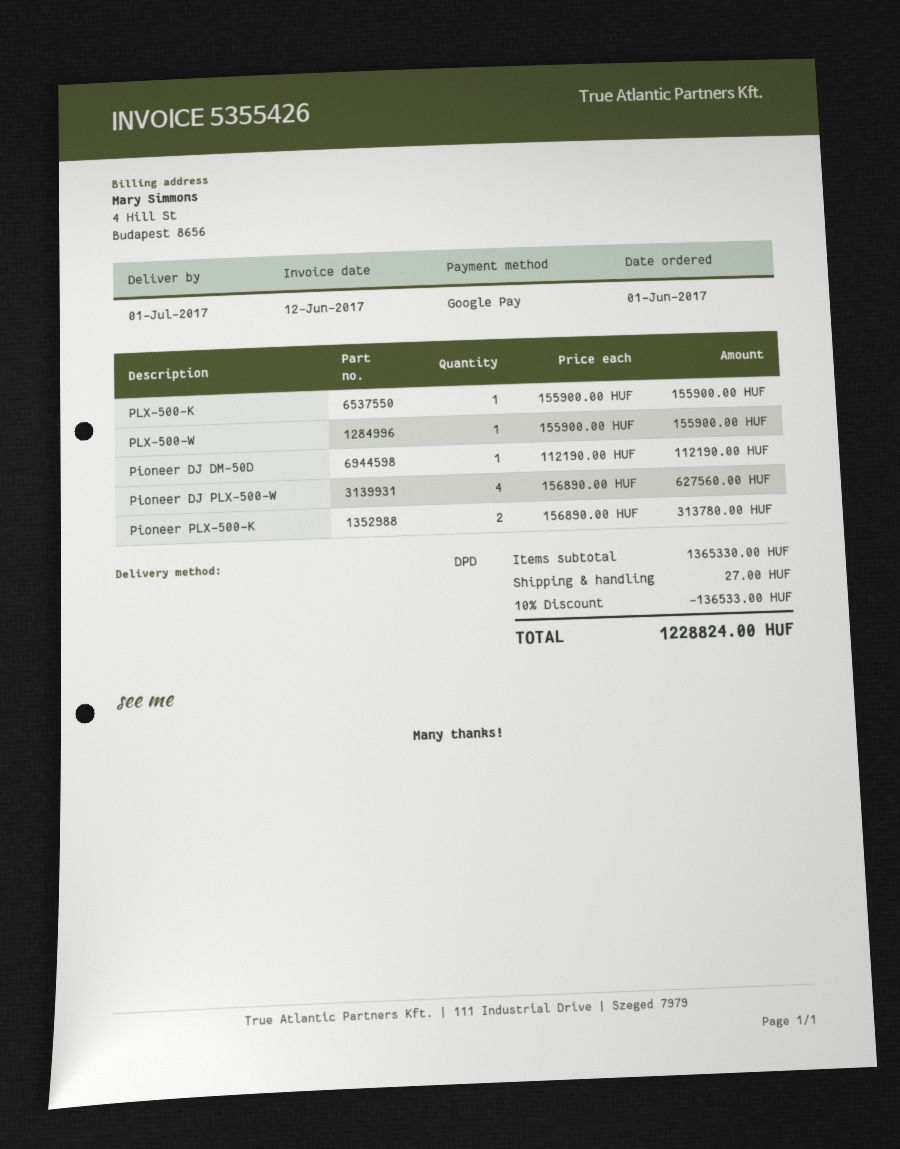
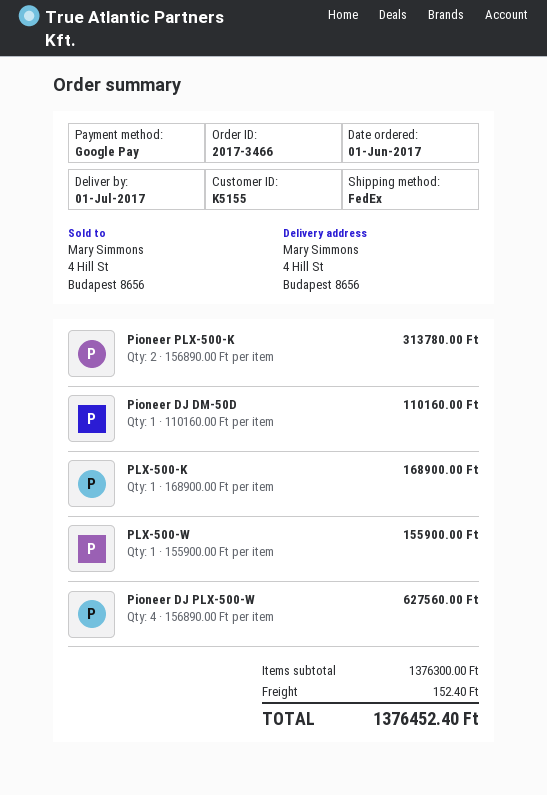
shipping method: DPD -> FedEx
PLX-500-K: 1 x 155900.00 = 155900.00 -> 1 x 168900.00 = 168900.00
Pioneer DJ DM-50D: 1 x 112190.00 = 112190.00 -> 1 x 110160.00 = 110160.00
subtotal: 1365330.00 -> 1376300.00
discount: 10% = 136533.00 -> none
shipping: 27.00 -> 152.40
total: 1228824.00 -> 1376452.40

